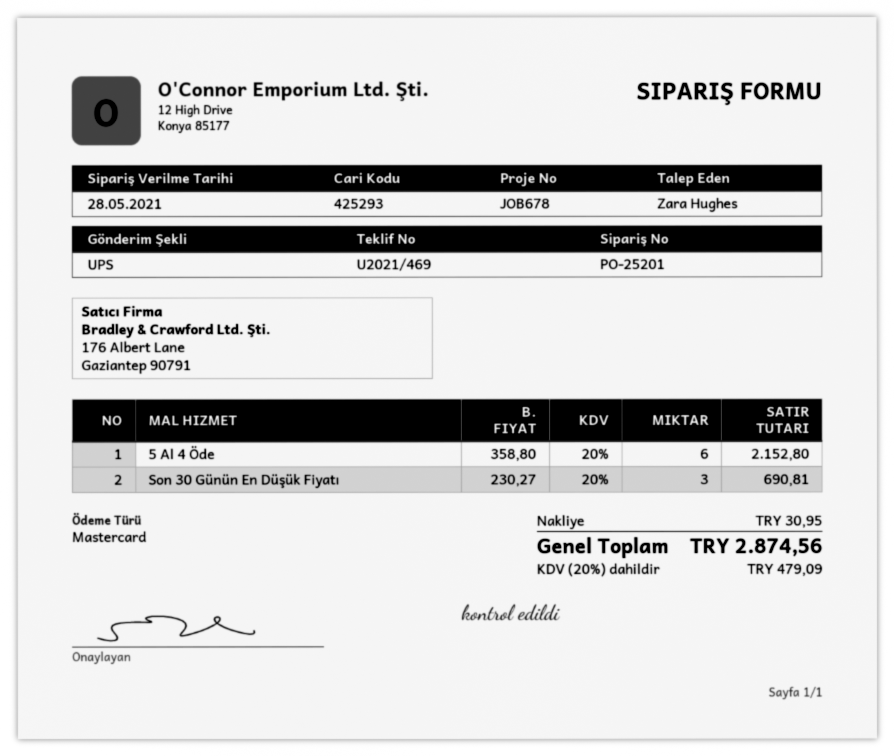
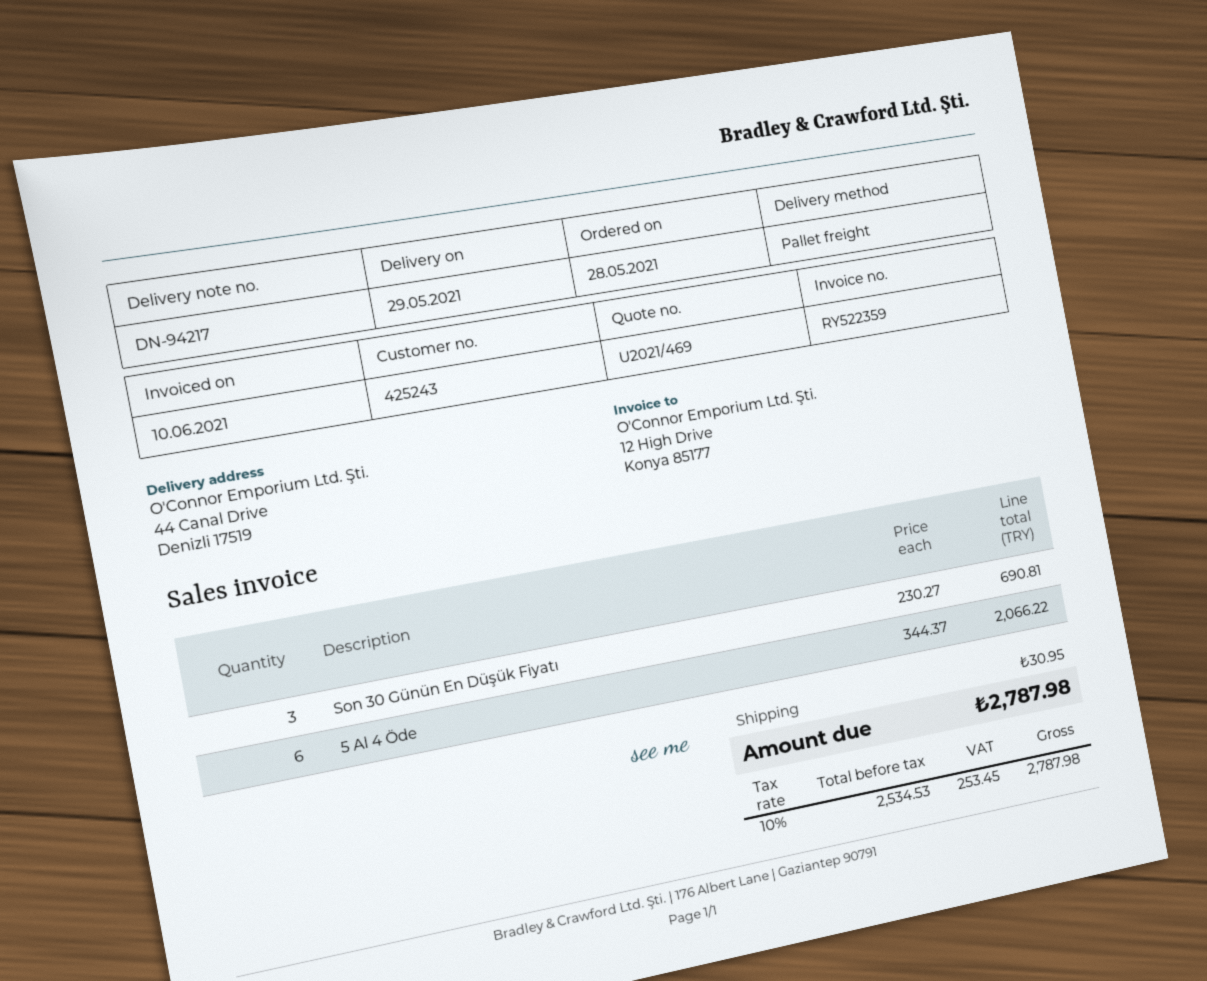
customer number: 425293 -> 425243
shipping method: UPS -> pallet freight
5 Al 4 Öde: 6 x 358.80 = 2152.80 -> 6 x 344.37 = 2066.22
tax: 20% = 479.09 -> 10% = 253.45
total: 2874.56 -> 2787.98

